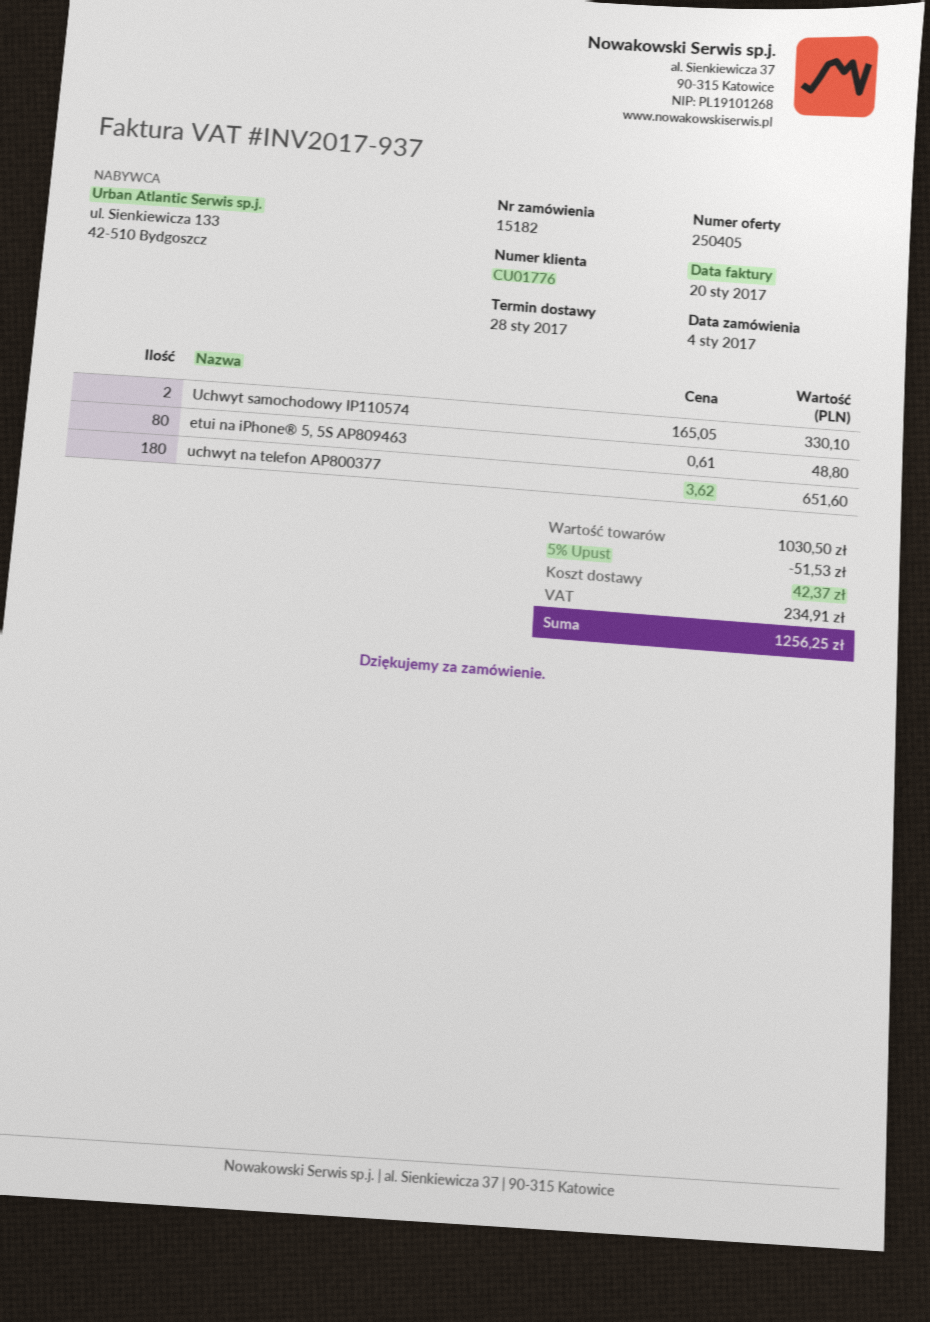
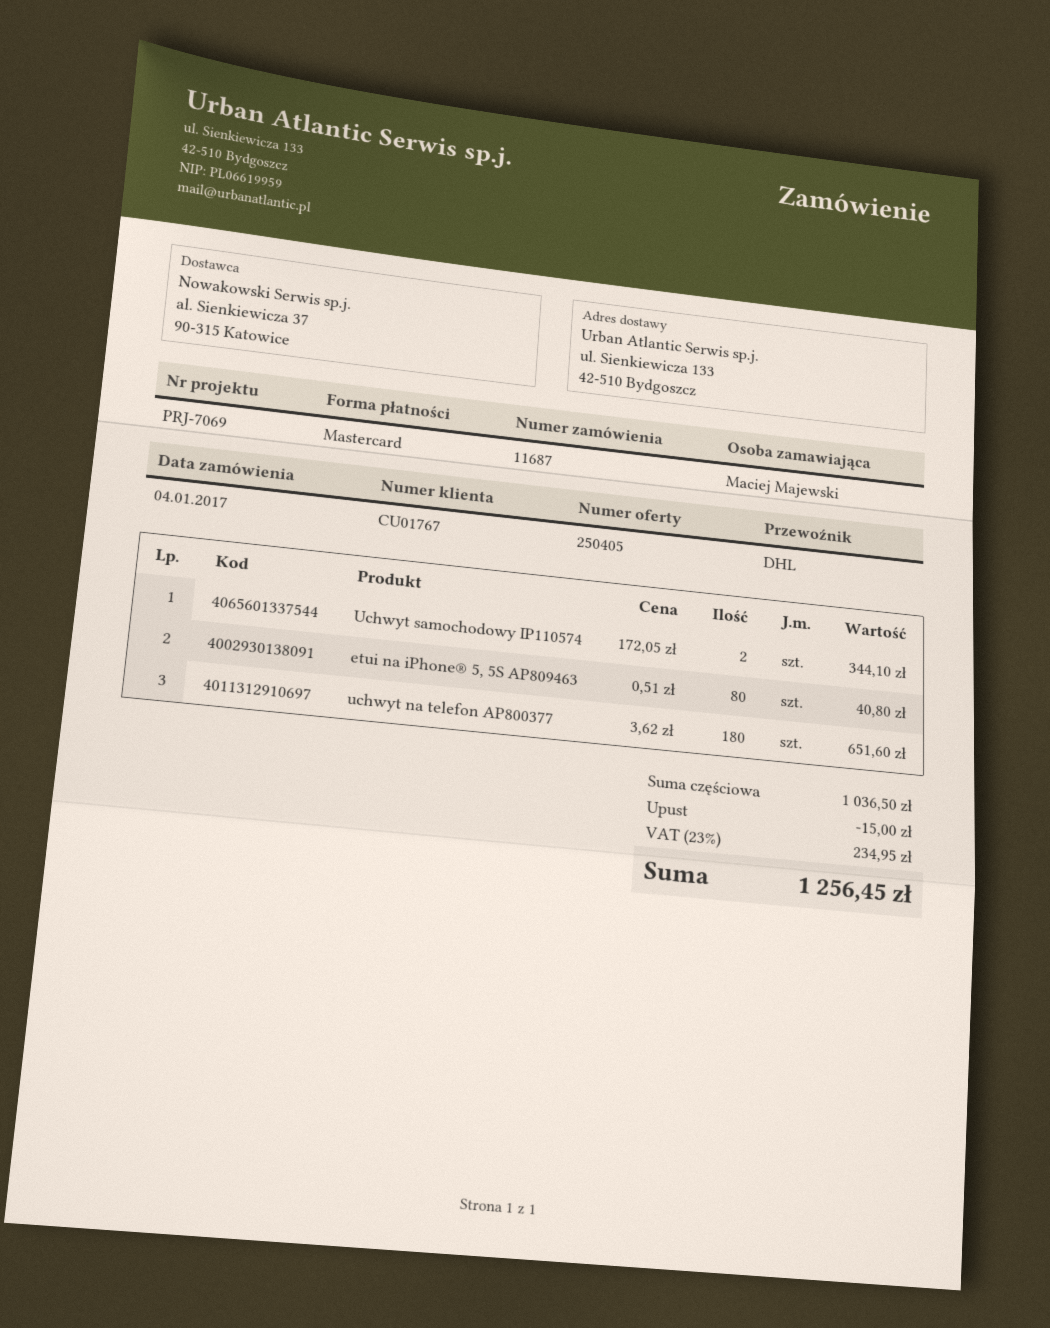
order number: 15182 -> 11687
customer number: CU01776 -> CU01767
Uchwyt samochodowy IP110574: 2 x 165.05 = 330.10 -> 2 x 172.05 = 344.10
etui na iPhone® 5, 5S AP809463: 80 x 0.61 = 48.80 -> 80 x 0.51 = 40.80
subtotal: 1030.50 -> 1036.50
discount: 51.53 -> 15.00
shipping: 42.37 -> none
tax: 234.91 -> 234.95
total: 1256.25 -> 1256.45

